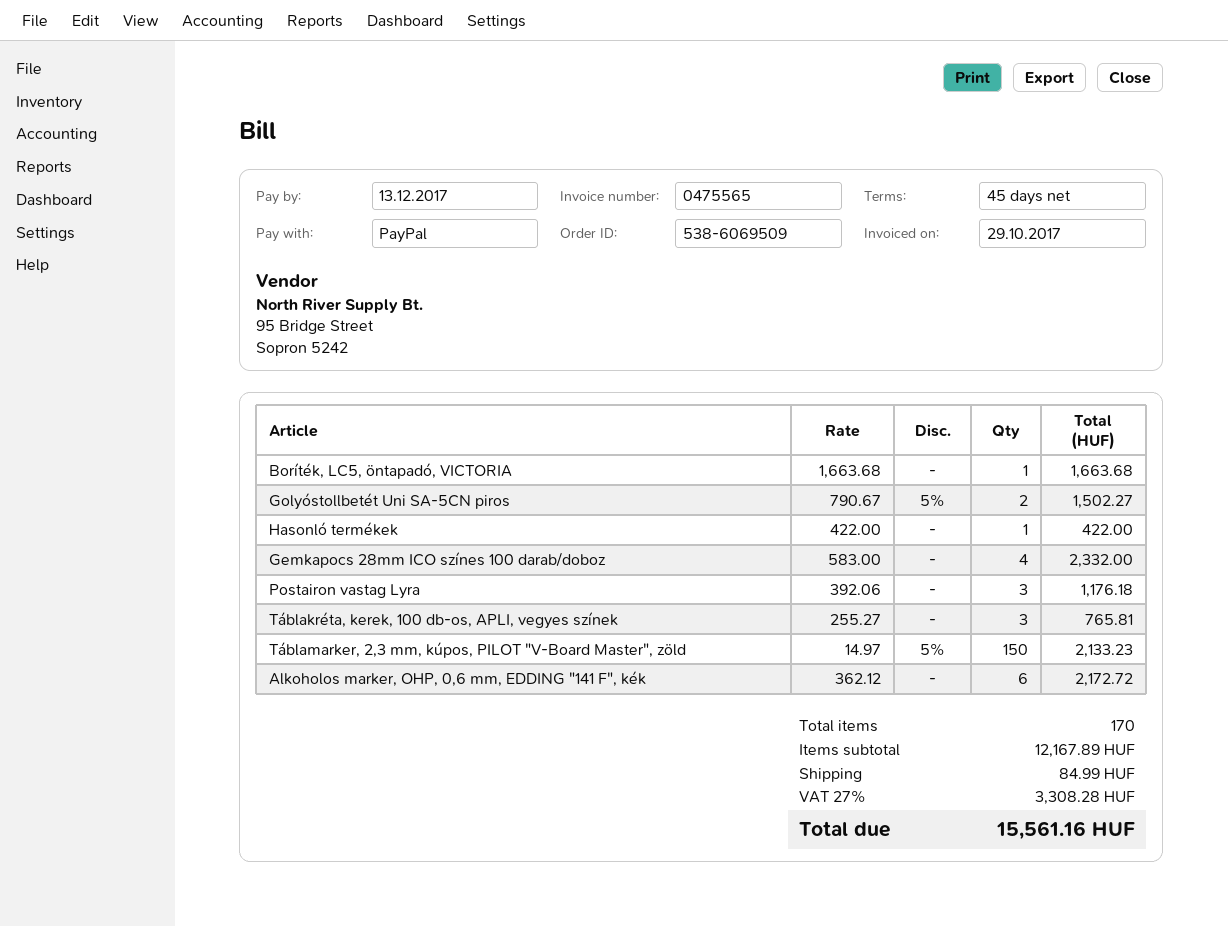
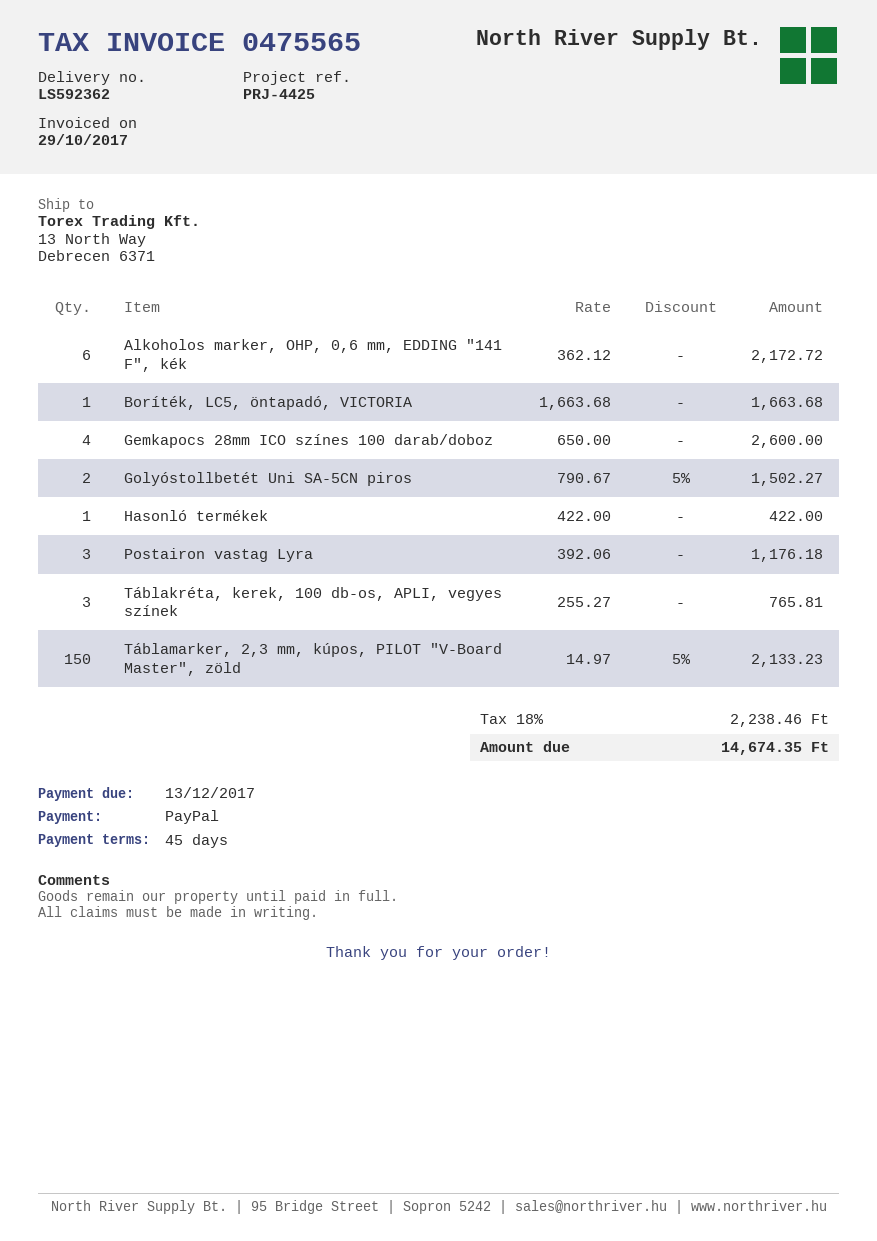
Gemkapocs 28mm ICO színes 100 darab/doboz: 4 x 583.00 = 2332.00 -> 4 x 650.00 = 2600.00
shipping: 84.99 -> none
tax: 27% = 3308.28 -> 18% = 2238.46
total: 15561.16 -> 14674.35

